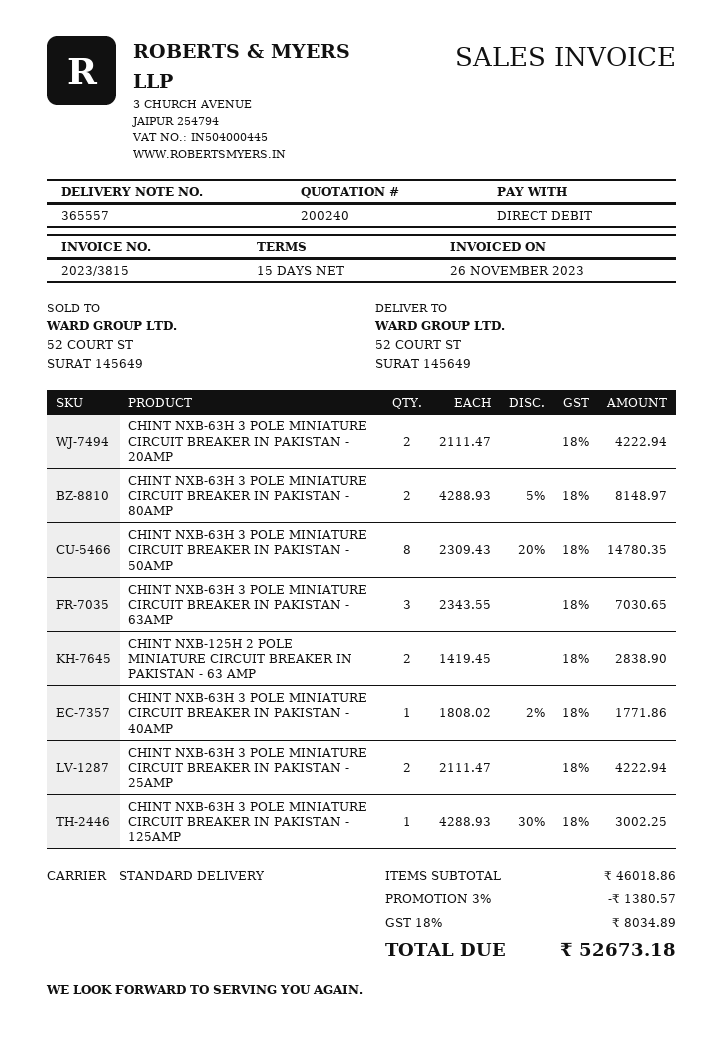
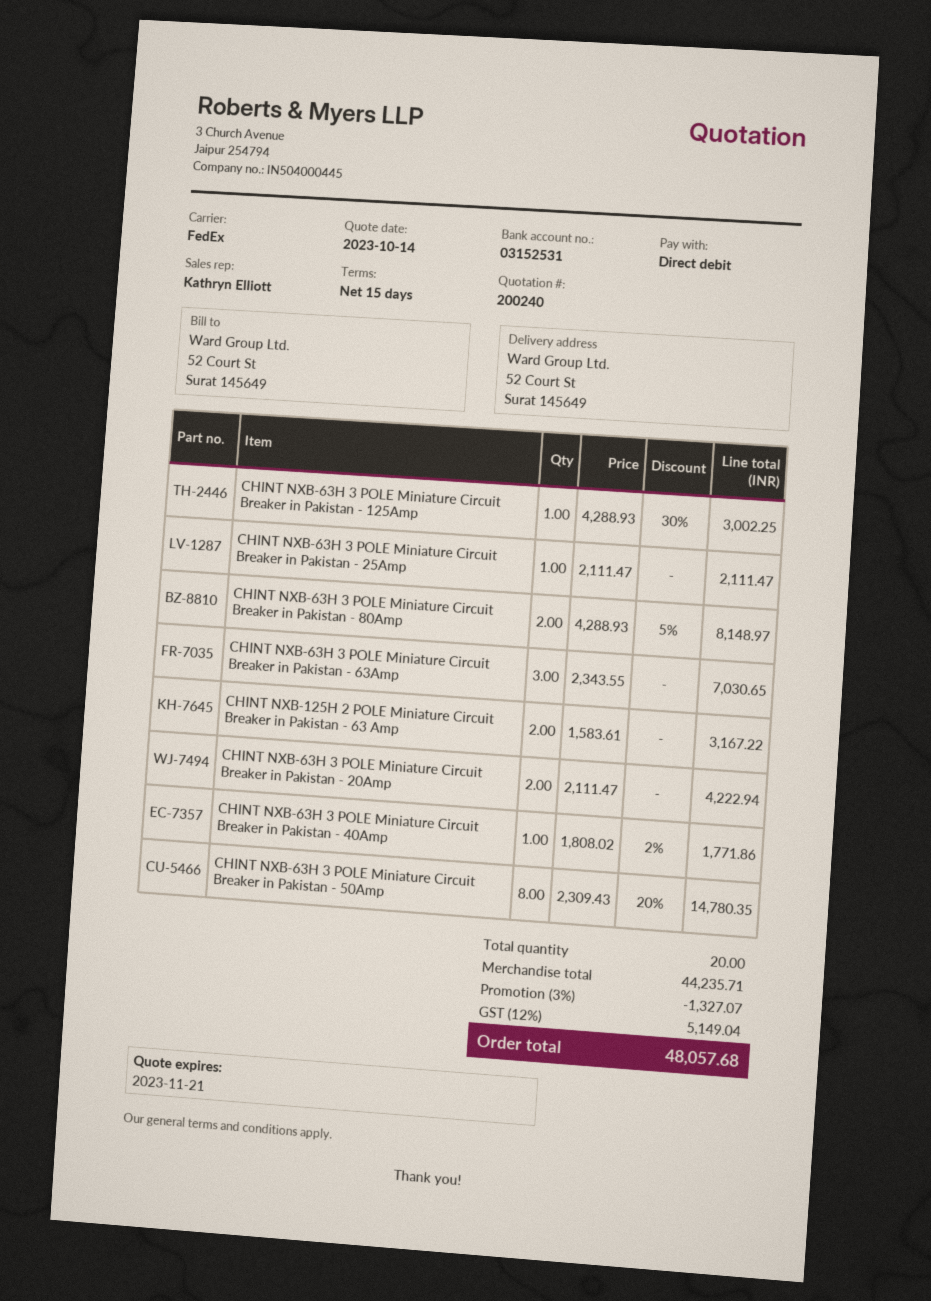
shipping method: standard -> FedEx
CHINT NXB-125H 2 POLE MINIATURE CIRCUIT BREAKER IN PAKISTAN - 63 AMP: 2 x 1419.45 = 2838.90 -> 2 x 1583.61 = 3167.22
CHINT NXB-63H 3 POLE MINIATURE CIRCUIT BREAKER IN PAKISTAN - 25AMP: 2 x 2111.47 = 4222.94 -> 1 x 2111.47 = 2111.47
subtotal: 46018.86 -> 44235.71
discount: 3% = 1380.57 -> 3% = 1327.07
tax: 18% = 8034.89 -> 12% = 5149.04
total: 52673.18 -> 48057.68

